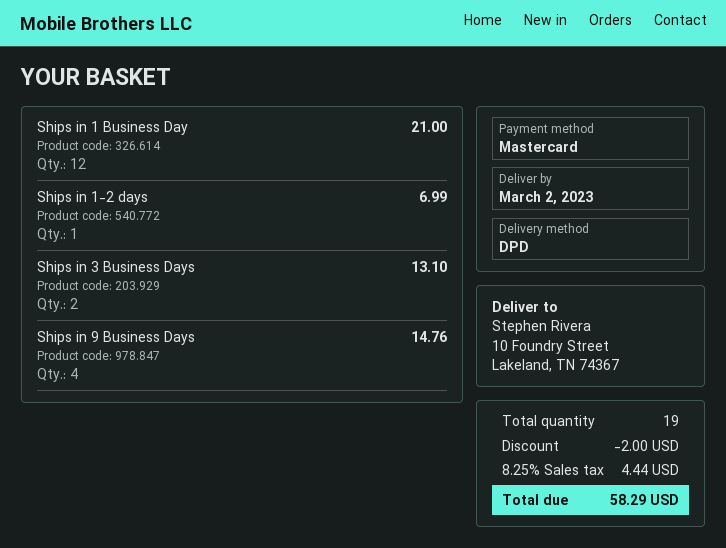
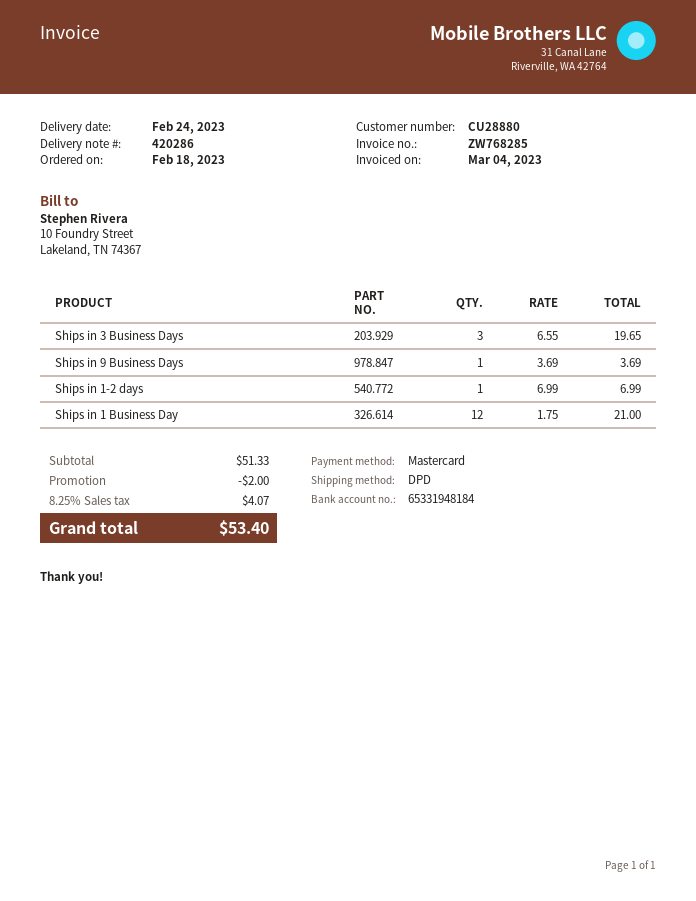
delivery date: 2023-03-02 -> 2023-02-24
Ships in 3 Business Days: 2 for 13.10 -> 3 for 19.65
Ships in 9 Business Days: 4 for 14.76 -> 1 for 3.69
tax: 8.25% = 4.44 -> 8.25% = 4.07
total: 58.29 -> 53.40

